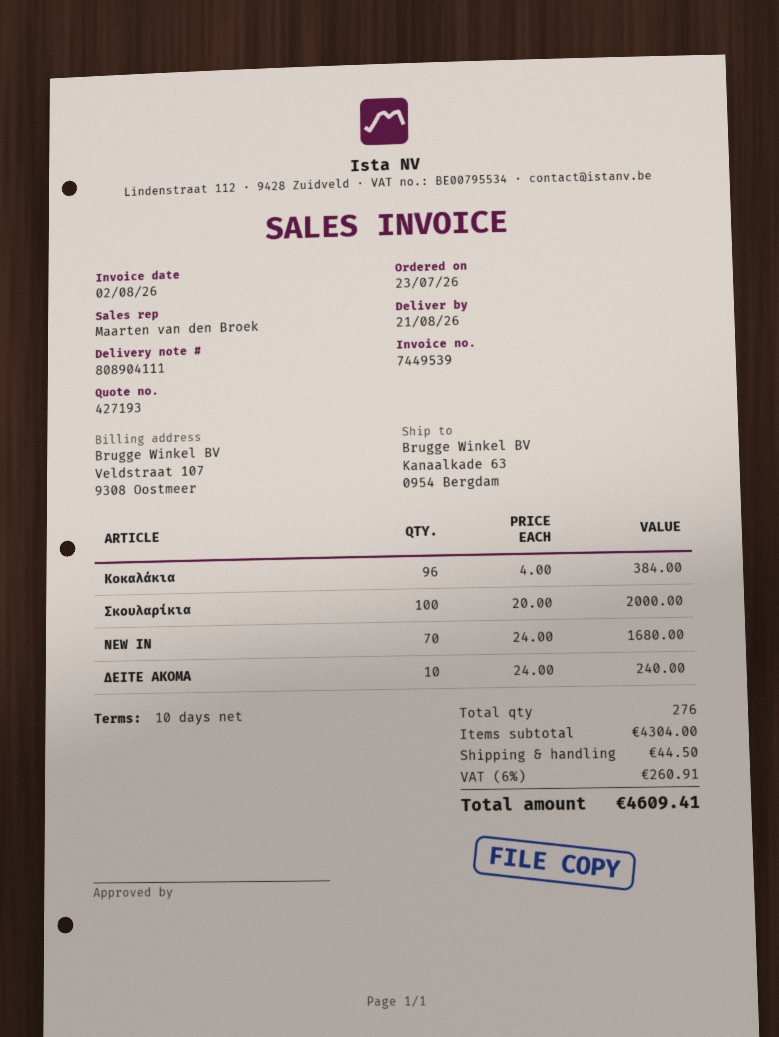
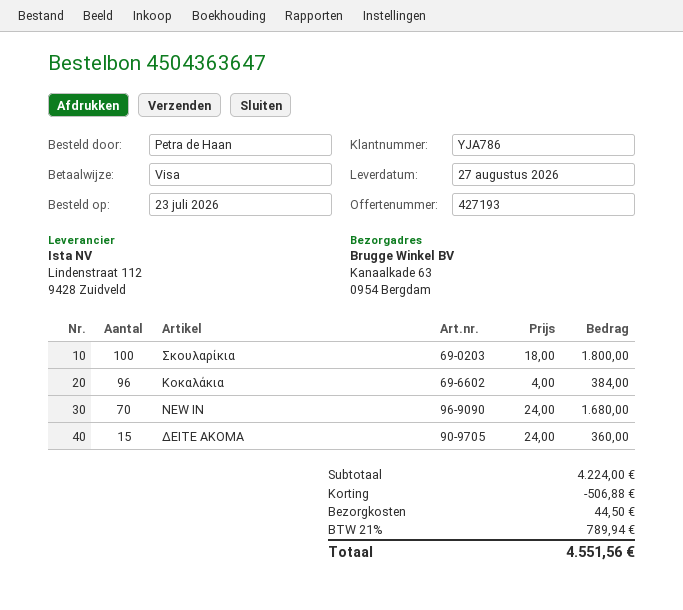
delivery date: 2026-08-21 -> 2026-08-27
Σκουλαρίκια: 100 x 20.00 = 2000.00 -> 100 x 18.00 = 1800.00
ΔΕΙΤΕ ΑΚΟΜΑ: 10 x 24.00 = 240.00 -> 15 x 24.00 = 360.00
subtotal: 4304.00 -> 4224.00
discount: none -> 506.88
tax: 6% = 260.91 -> 21% = 789.94
total: 4609.41 -> 4551.56

